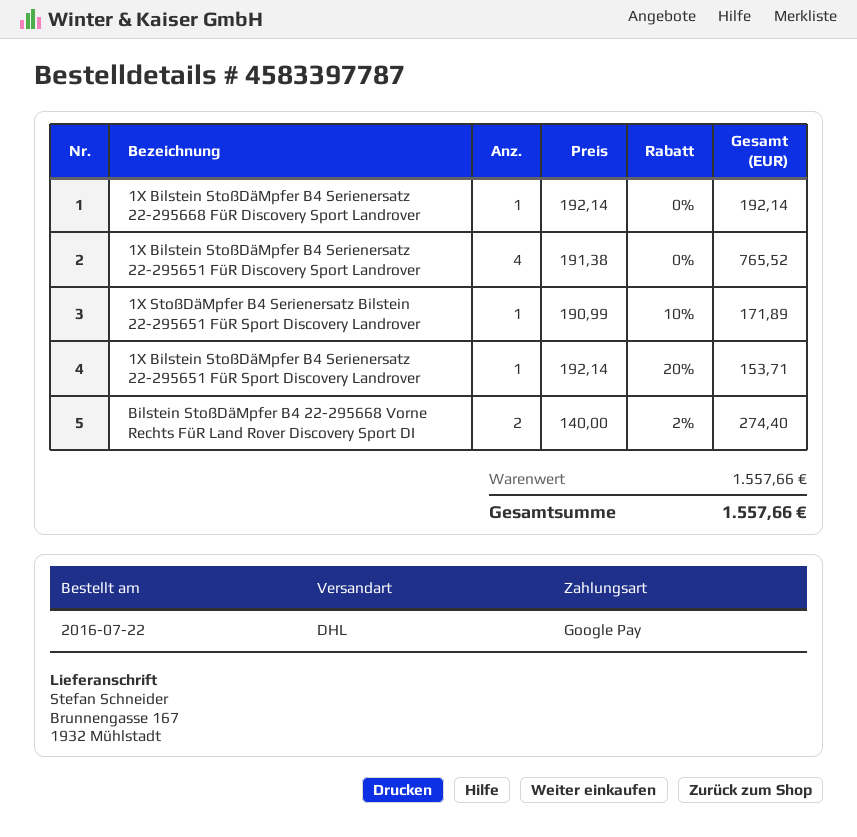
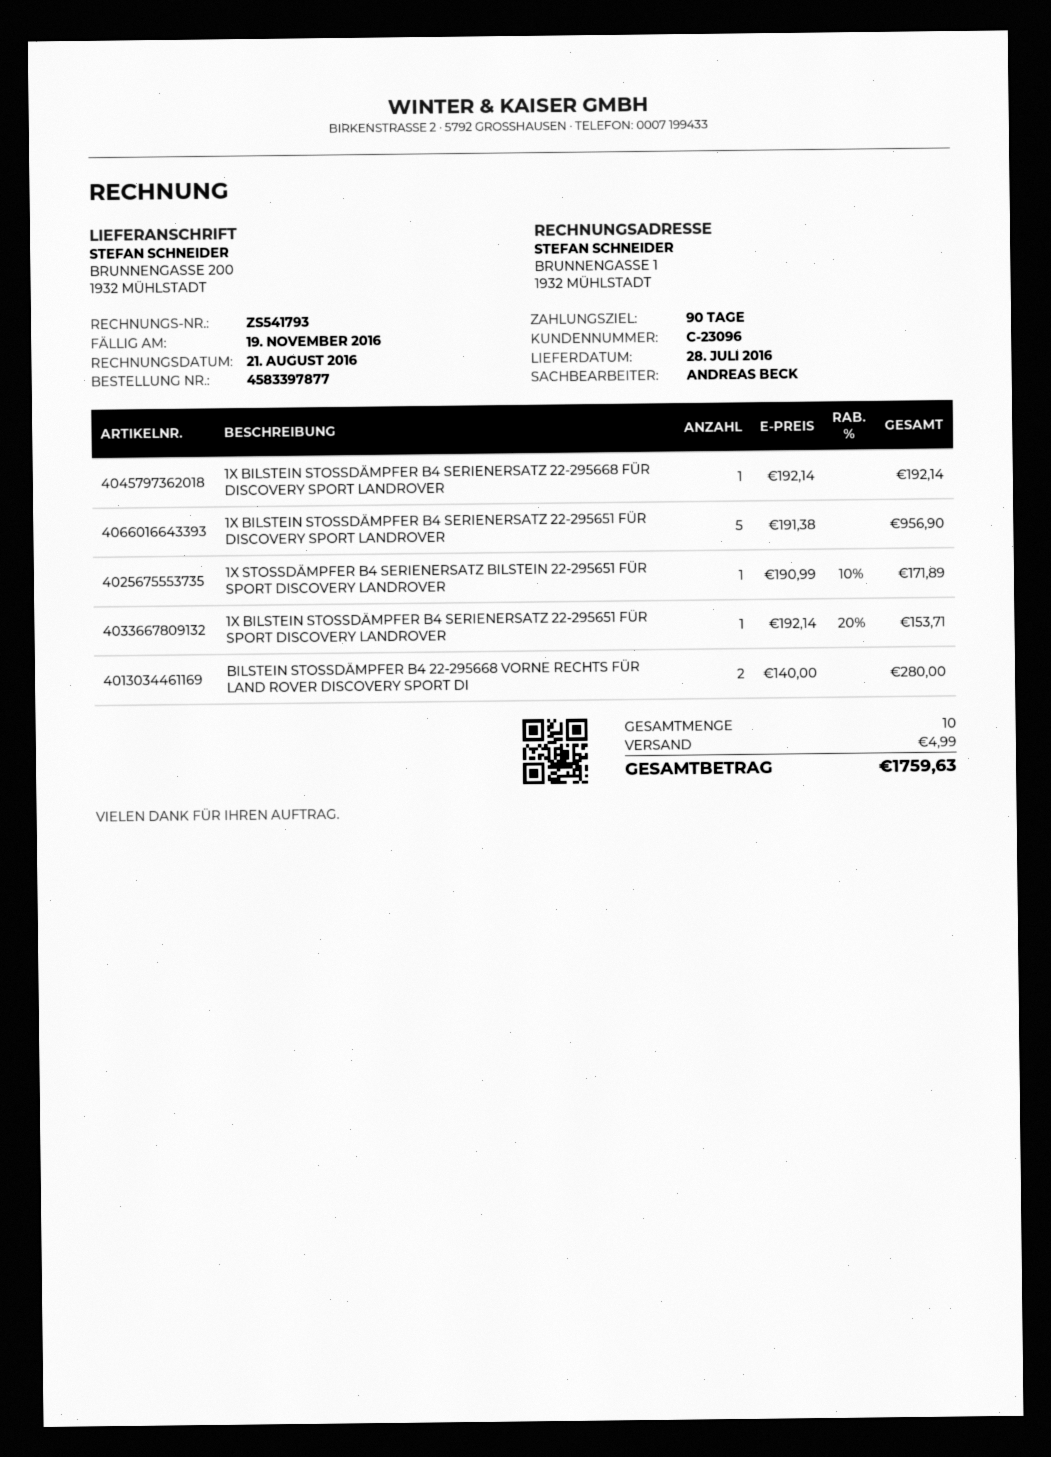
order number: 4583397787 -> 4583397877
ship to: Brunnengasse 167, 1932 Mühlstadt -> BRUNNENGASSE 200, 1932 MÜHLSTADT
1X Bilstein StoßDäMpfer B4 Serienersatz 22-295651 FüR Discovery Sport Landrover: 4 x 191.38 = 765.52 -> 5 x 191.38 = 956.90
Bilstein StoßDäMpfer B4 22-295668 Vorne Rechts FüR Land Rover Discovery Sport DI: 2 x 140.00 - 2% = 274.40 -> 2 x 140.00 = 280.00
shipping: none -> 4.99
total: 1557.66 -> 1759.63

